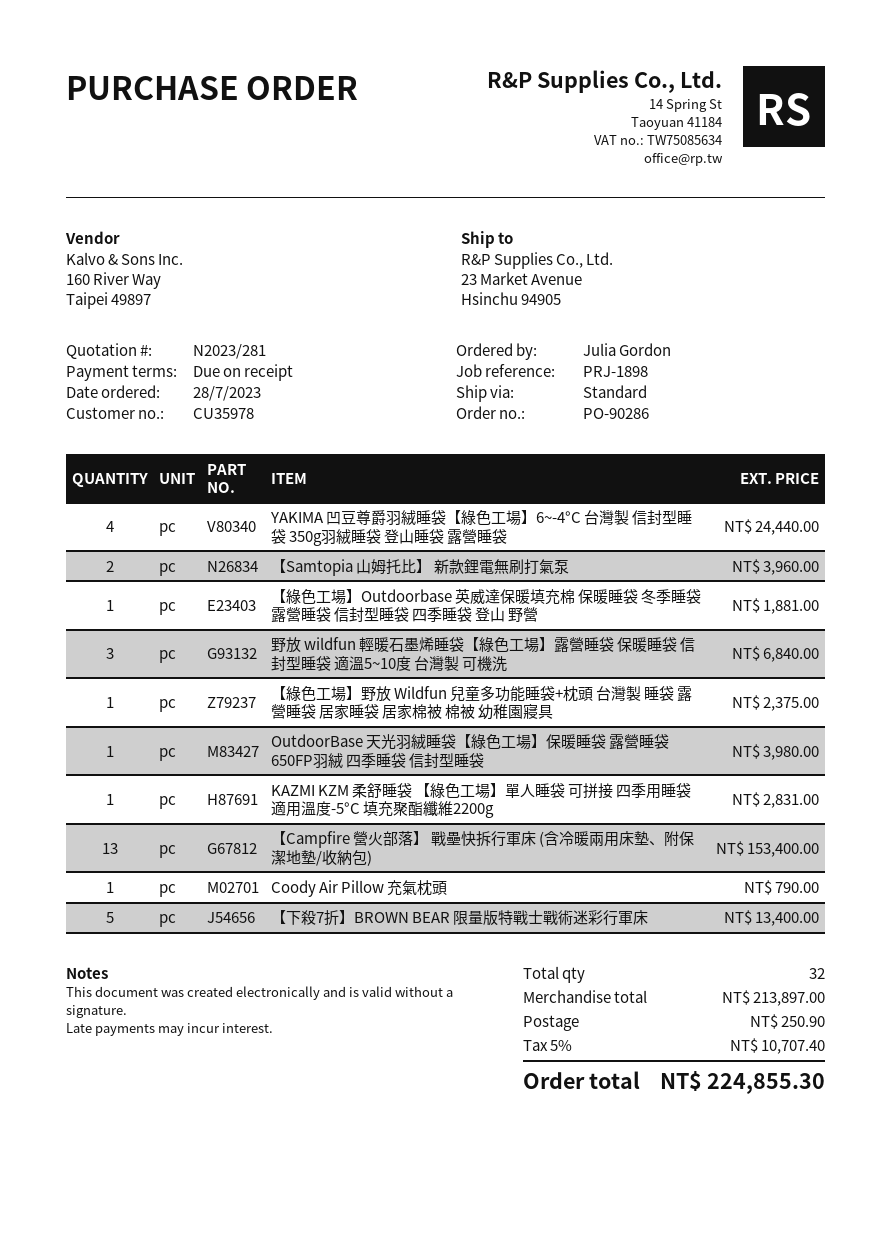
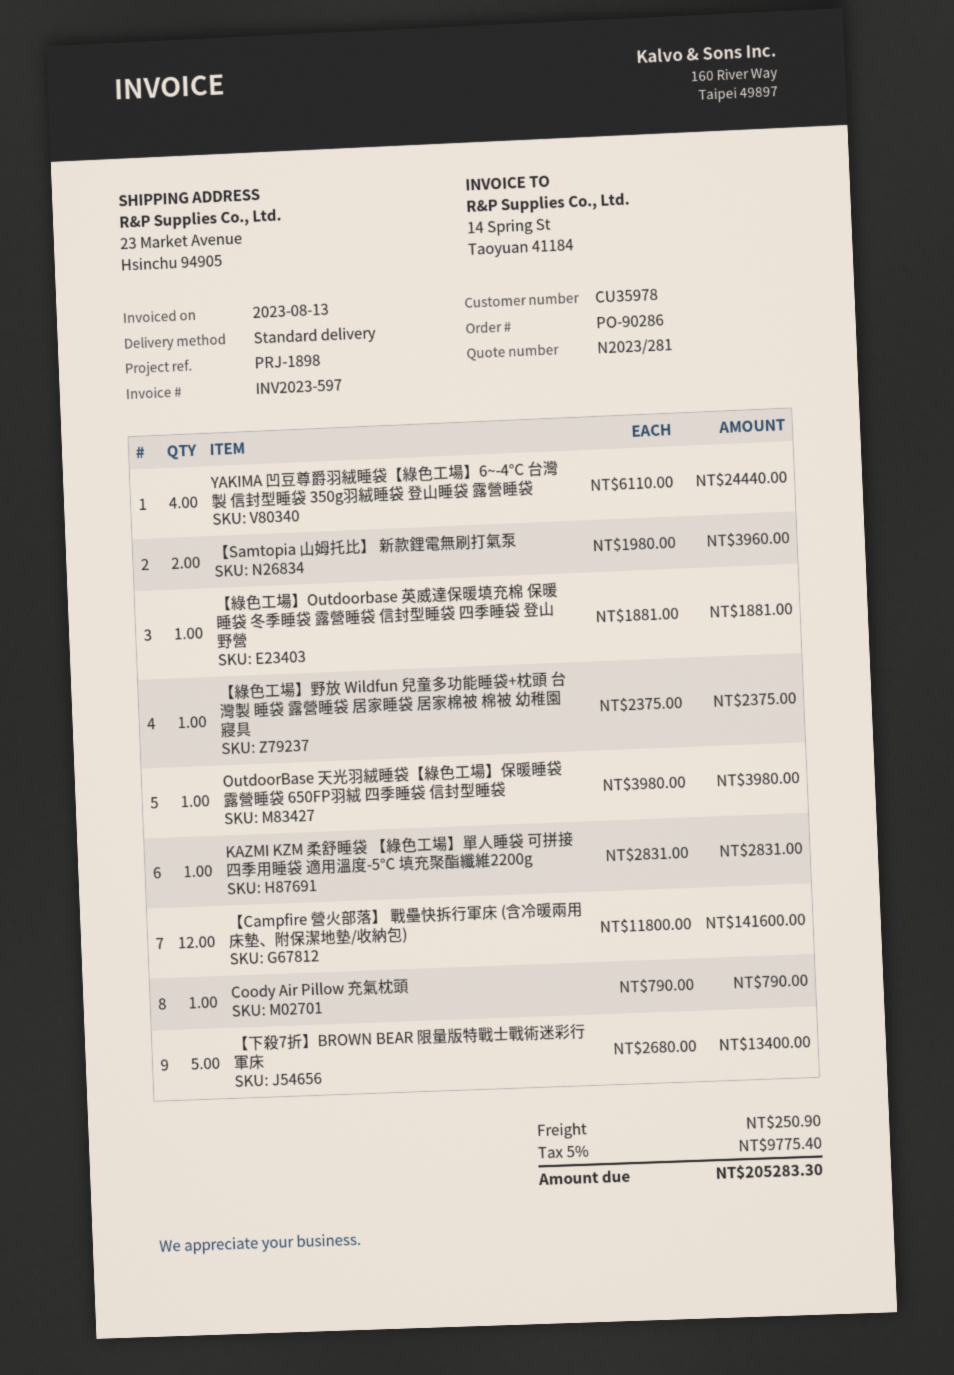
野放 wildfun 輕暖石墨烯睡袋【綠色工場】露營睡袋 保暖睡袋 信封型睡袋 適溫5~10度 台灣製 可機洗: 3 for 6840.00 -> none
【Campfire 營火部落】 戰壘快拆行軍床 (含冷暖兩用床墊、附保潔地墊/收納包): 13 for 153400.00 -> 12 for 141600.00
tax: 5% = 10707.40 -> 5% = 9775.40
total: 224855.30 -> 205283.30

